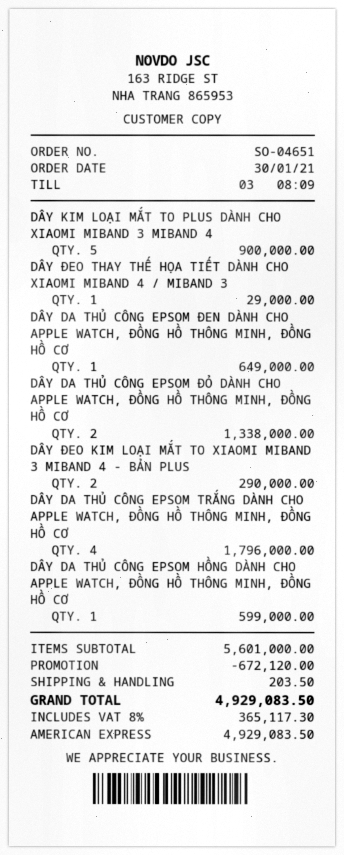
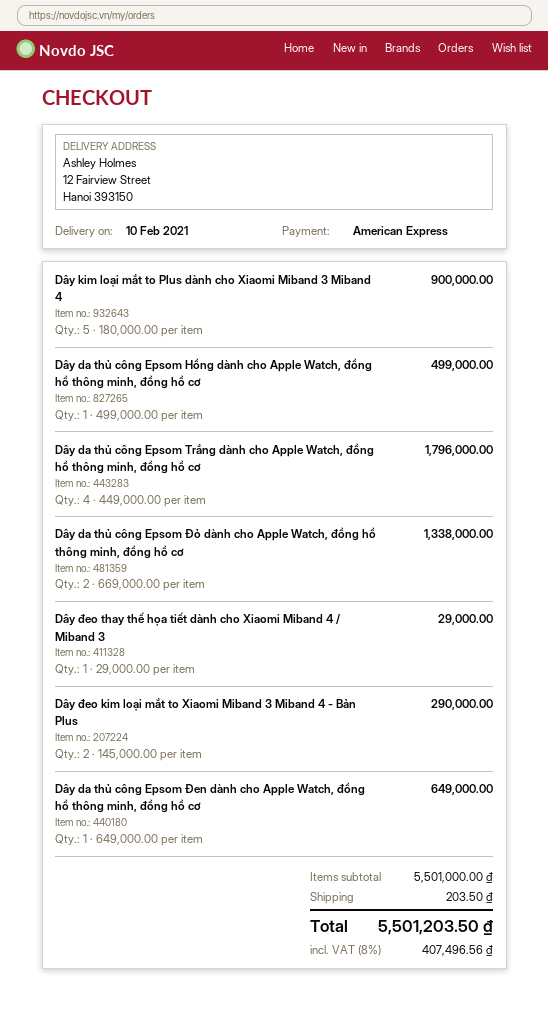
DÂY DA THỦ CÔNG EPSOM HỒNG DÀNH CHO APPLE WATCH, ĐỒNG HỒ THÔNG MINH, ĐỒNG HỒ CƠ: 1 for 599000.00 -> 1 for 499000.00
subtotal: 5601000.00 -> 5501000.00
discount: 672120.00 -> none
tax: 8% = 365117.30 -> 8% = 407496.56
total: 4929083.50 -> 5501203.50

